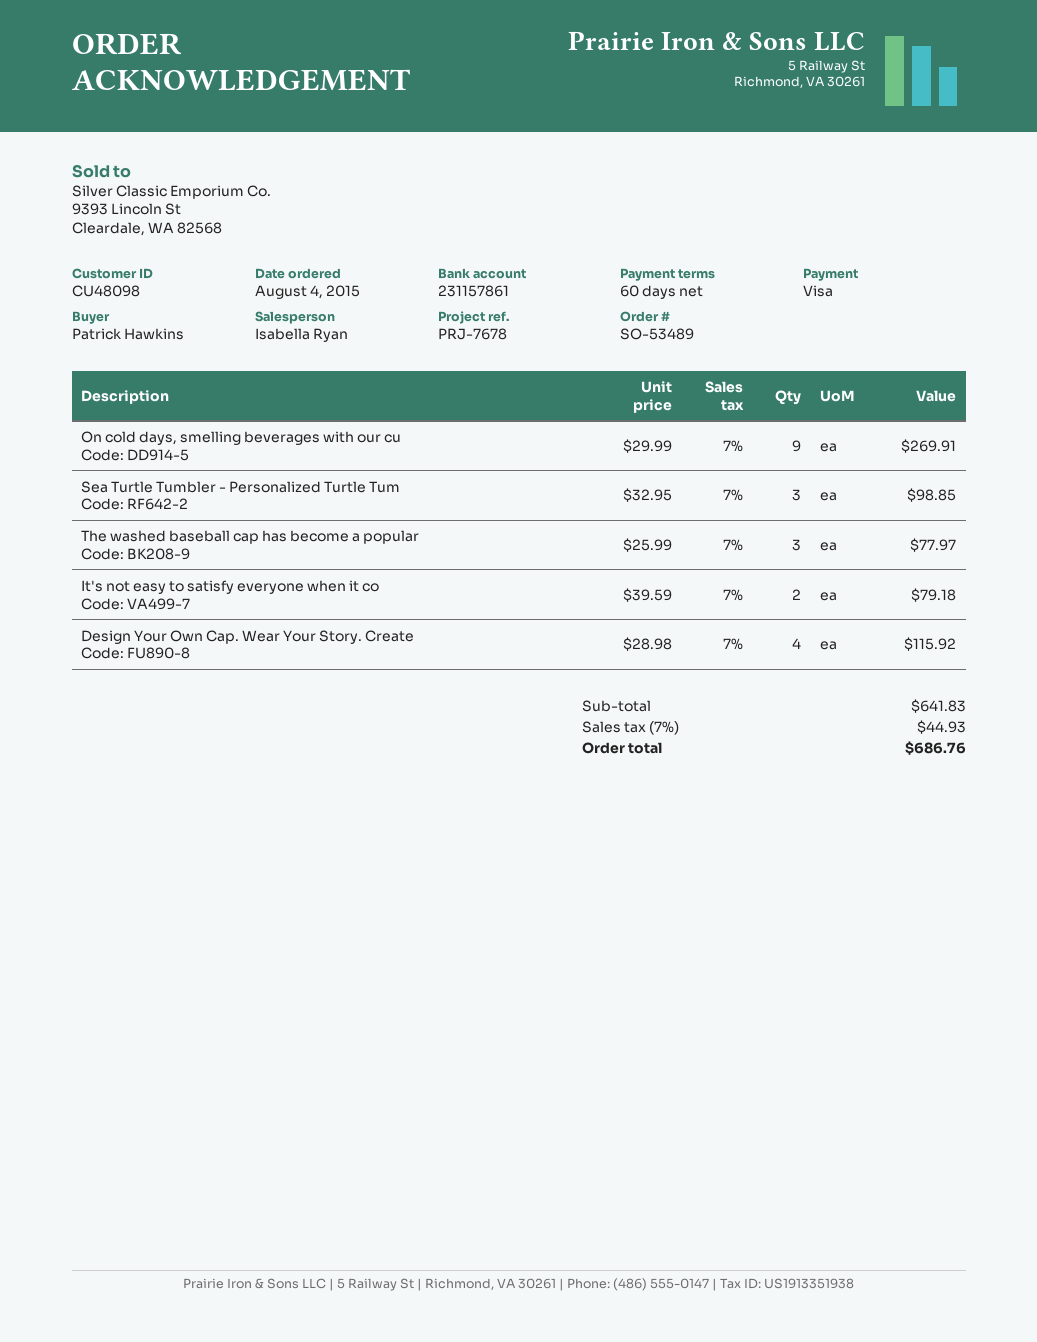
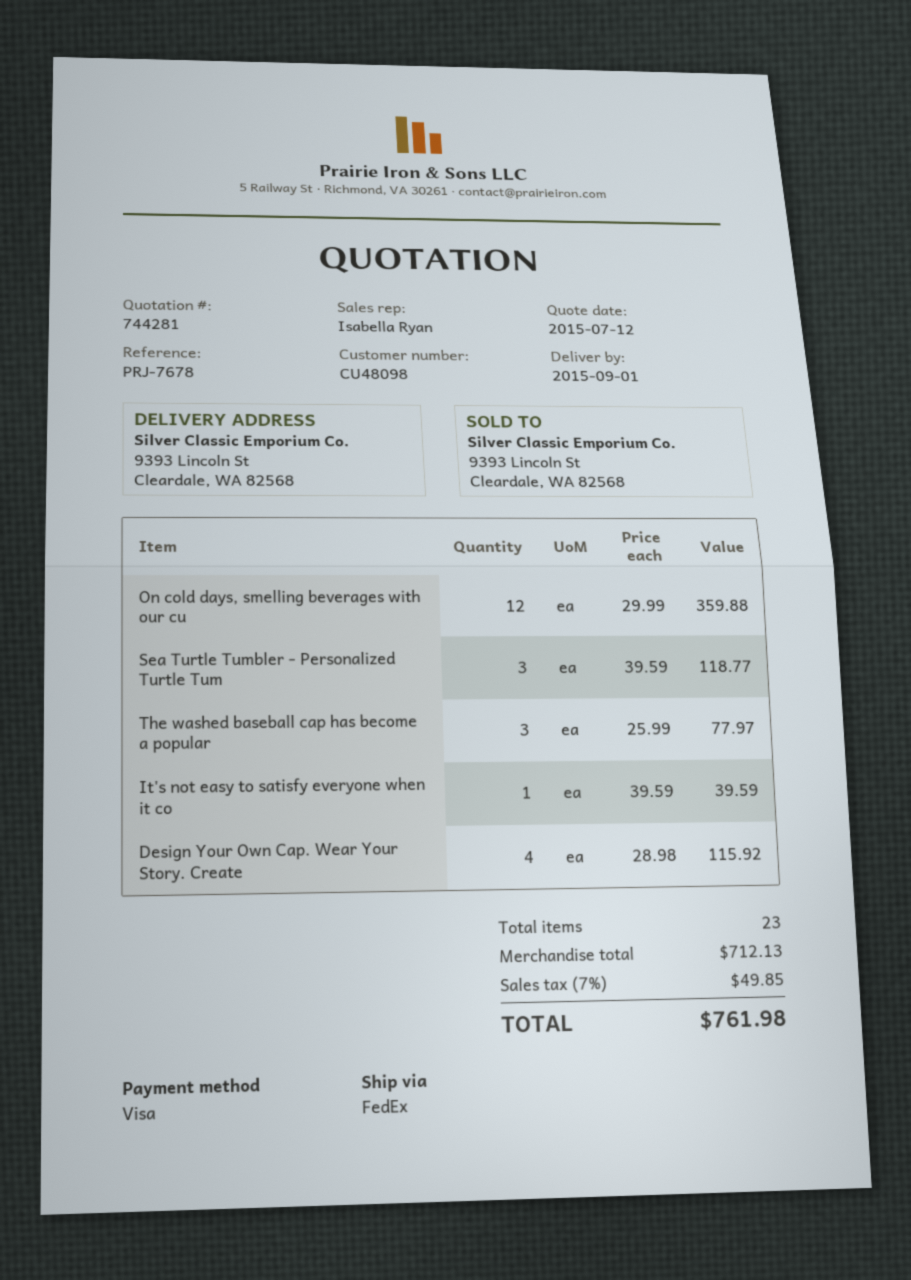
On cold days, smelling beverages with our cu: 9 x 29.99 = 269.91 -> 12 x 29.99 = 359.88
Sea Turtle Tumbler - Personalized Turtle Tum: 3 x 32.95 = 98.85 -> 3 x 39.59 = 118.77
It's not easy to satisfy everyone when it co: 2 x 39.59 = 79.18 -> 1 x 39.59 = 39.59
subtotal: 641.83 -> 712.13
tax: 7% = 44.93 -> 7% = 49.85
total: 686.76 -> 761.98

